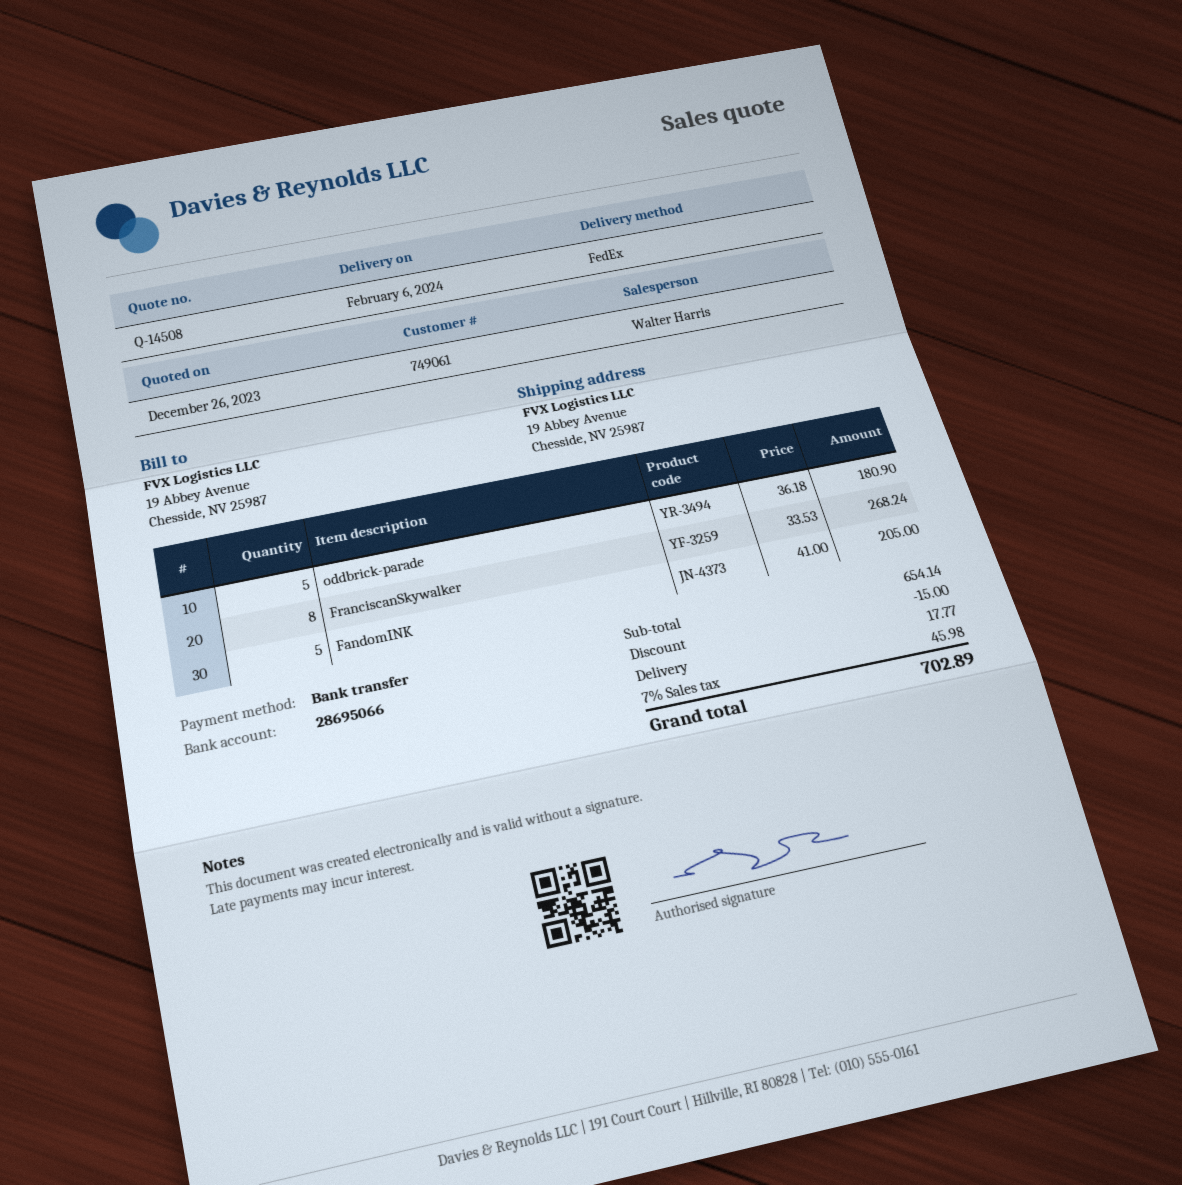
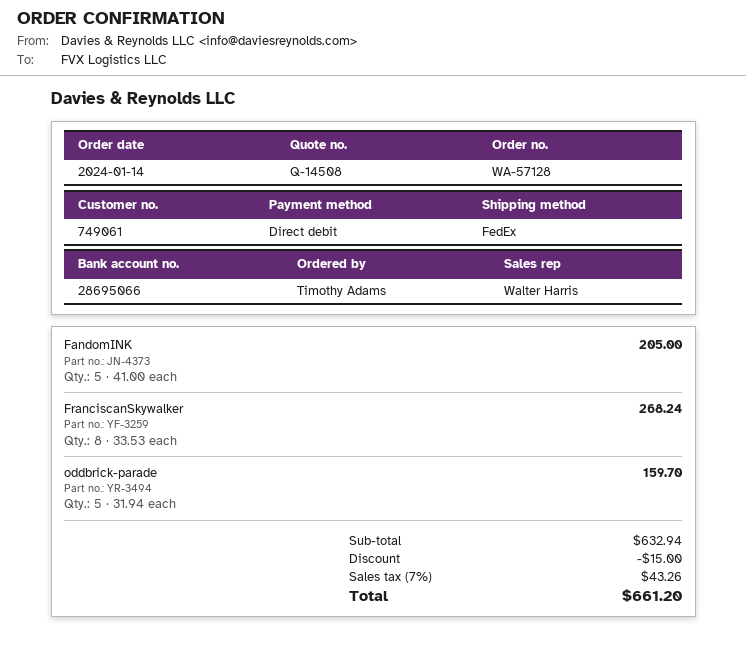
payment method: bank transfer -> direct debit
oddbrick-parade: 5 x 36.18 = 180.90 -> 5 x 31.94 = 159.70
subtotal: 654.14 -> 632.94
shipping: 17.77 -> none
tax: 7% = 45.98 -> 7% = 43.26
total: 702.89 -> 661.20

